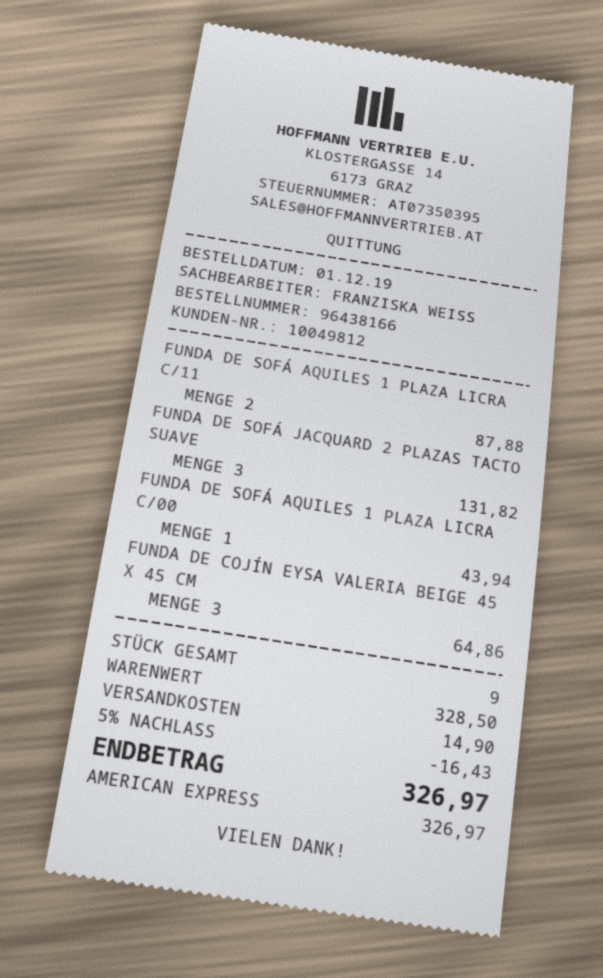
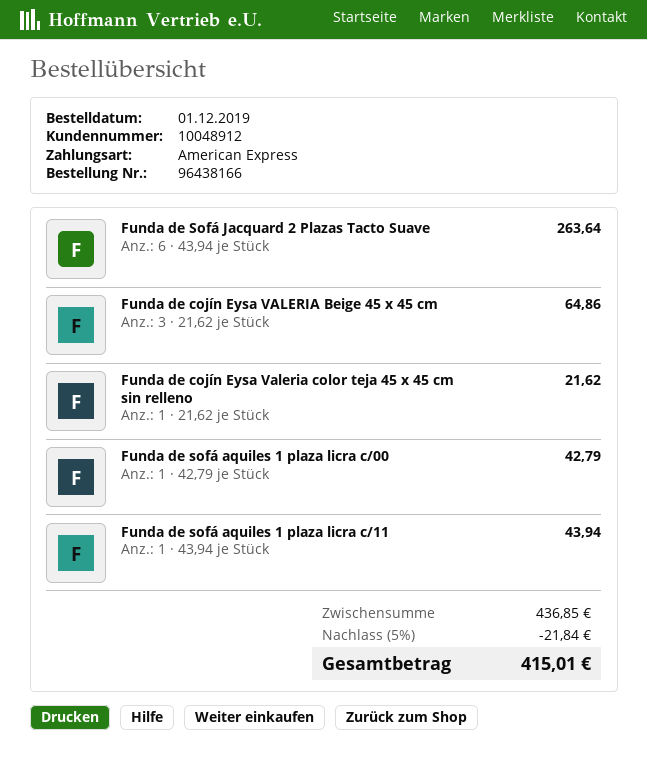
customer number: 10049812 -> 10048912
FUNDA DE SOFÁ AQUILES 1 PLAZA LICRA C/11: 2 for 87.88 -> 1 for 43.94
FUNDA DE SOFÁ JACQUARD 2 PLAZAS TACTO SUAVE: 3 for 131.82 -> 6 for 263.64
FUNDA DE SOFÁ AQUILES 1 PLAZA LICRA C/00: 1 for 43.94 -> 1 for 42.79
Funda de cojín Eysa Valeria color teja 45 x 45 cm sin relleno: none -> 1 for 21.62
subtotal: 328.50 -> 436.85
discount: 5% = 16.43 -> 5% = 21.84
shipping: 14.90 -> none
total: 326.97 -> 415.01

